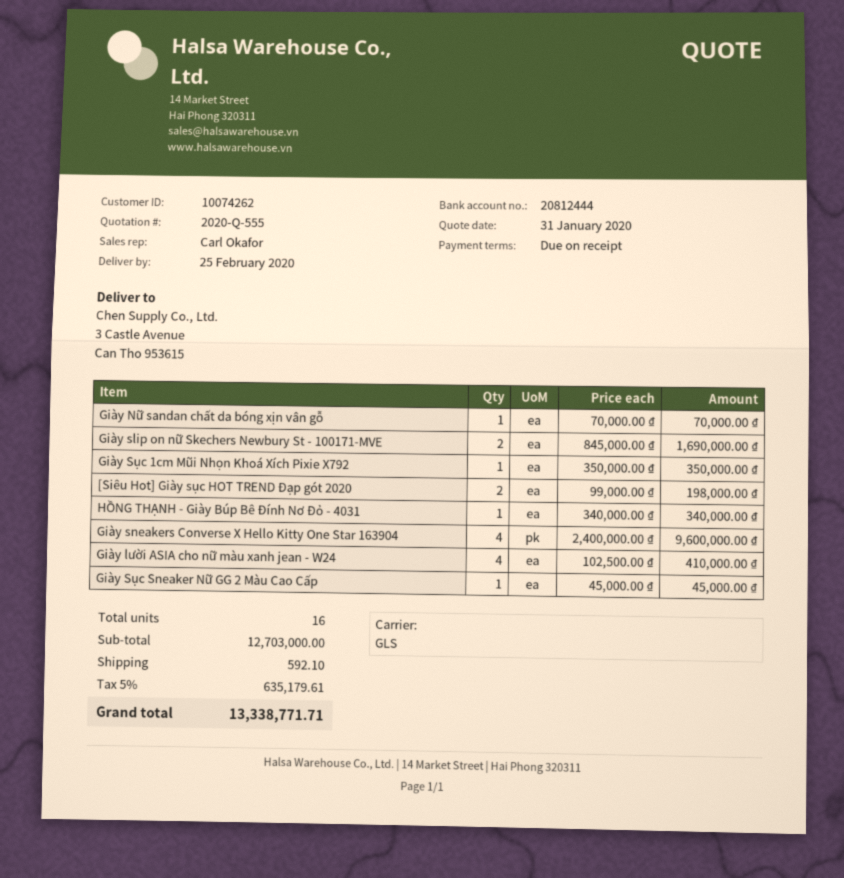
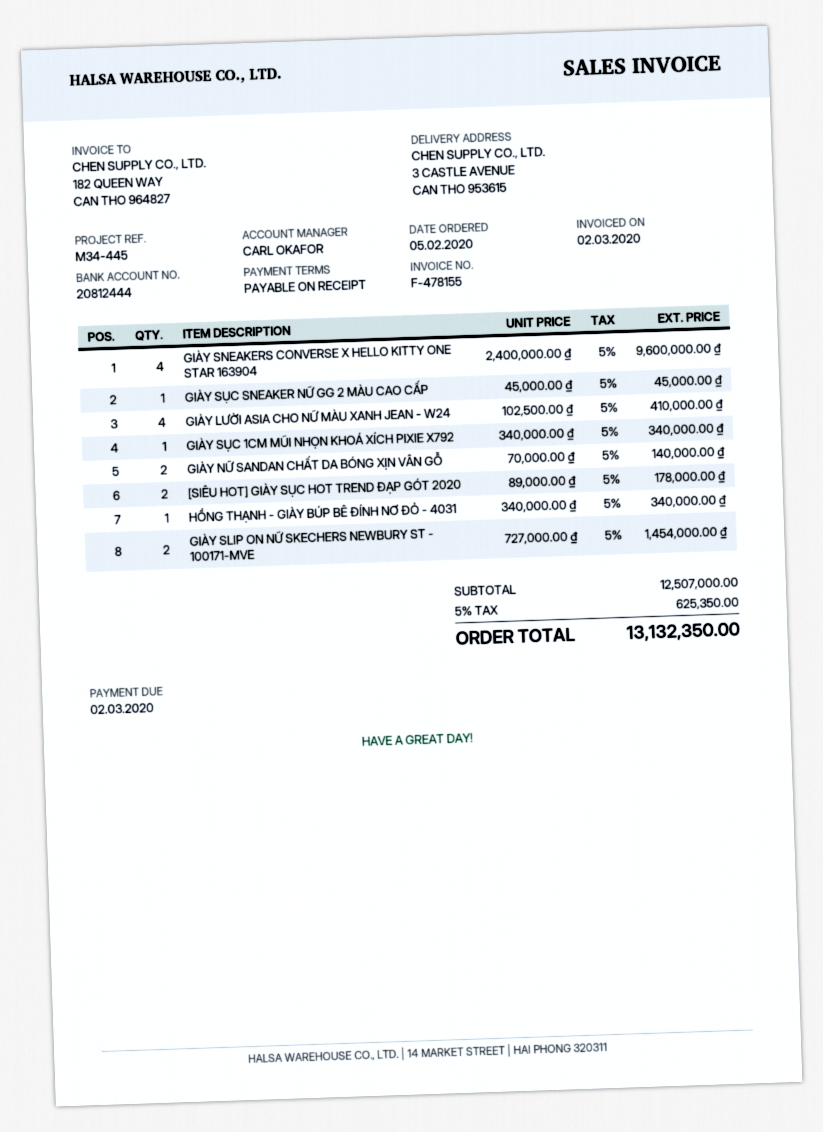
Giày Nữ sandan chất da bóng xịn vân gỗ: 1 x 70000.00 = 70000.00 -> 2 x 70000.00 = 140000.00
Giày slip on nữ Skechers Newbury St - 100171-MVE: 2 x 845000.00 = 1690000.00 -> 2 x 727000.00 = 1454000.00
Giày Sục 1cm Mũi Nhọn Khoá Xích Pixie X792: 1 x 350000.00 = 350000.00 -> 1 x 340000.00 = 340000.00
[Siêu Hot] Giày sục HOT TREND Đạp gót 2020: 2 x 99000.00 = 198000.00 -> 2 x 89000.00 = 178000.00
subtotal: 12703000.00 -> 12507000.00
shipping: 592.10 -> none
tax: 5% = 635179.61 -> 5% = 625350.00
total: 13338771.71 -> 13132350.00

